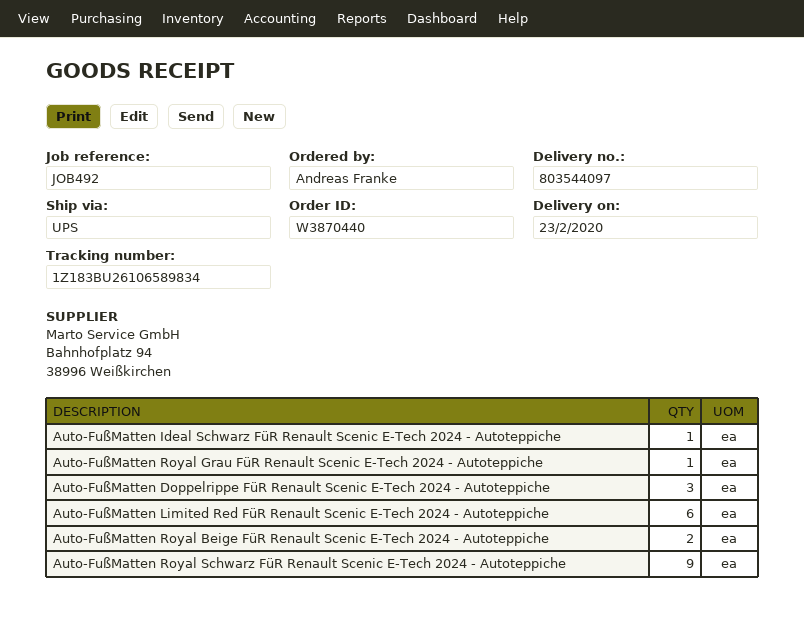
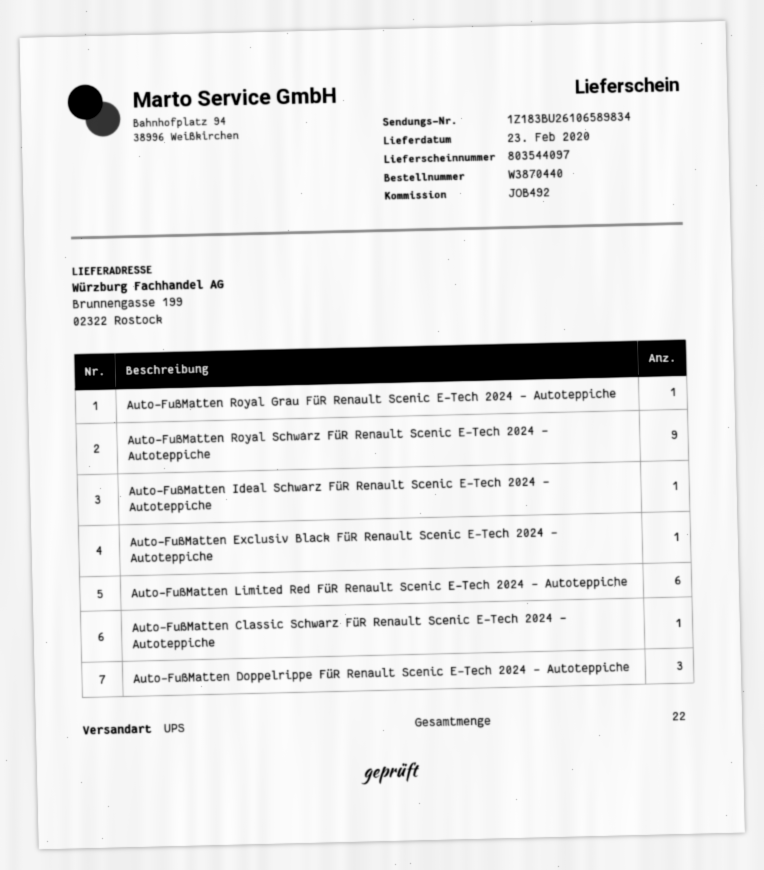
Auto-FußMatten Royal Beige FüR Renault Scenic E-Tech 2024 - Autoteppiche: 2 -> none
Auto-FußMatten Exclusiv Black FüR Renault Scenic E-Tech 2024 - Autoteppiche: none -> 1
Auto-FußMatten Classic Schwarz FüR Renault Scenic E-Tech 2024 - Autoteppiche: none -> 1

